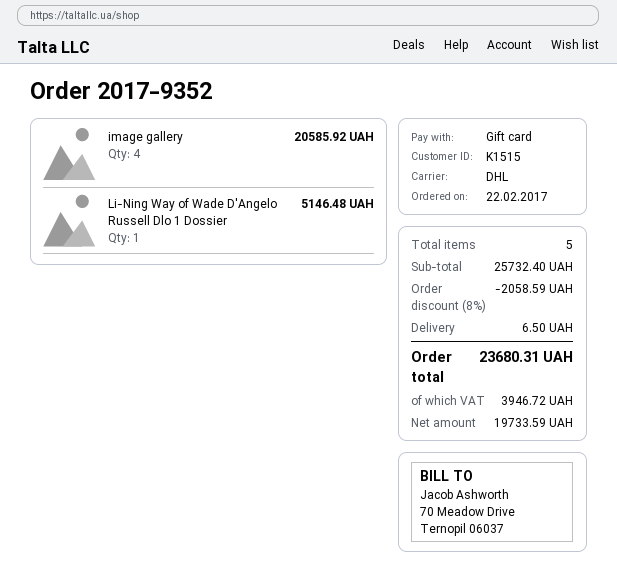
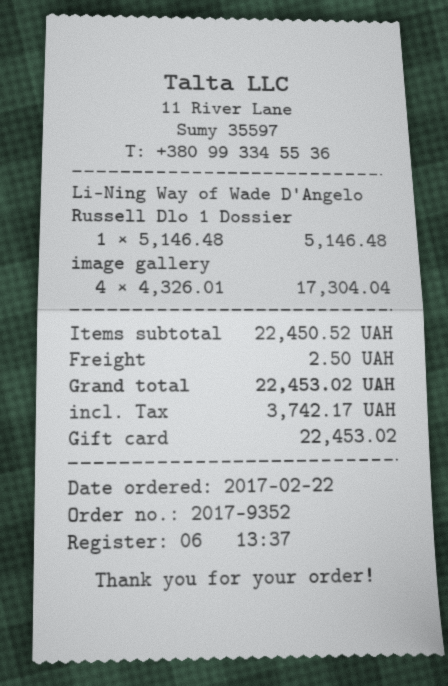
image gallery: 4 for 20585.92 -> 4 for 17304.04
subtotal: 25732.40 -> 22450.52
discount: 8% = 2058.59 -> none
shipping: 6.50 -> 2.50
tax: 3946.72 -> 3742.17
total: 23680.31 -> 22453.02

